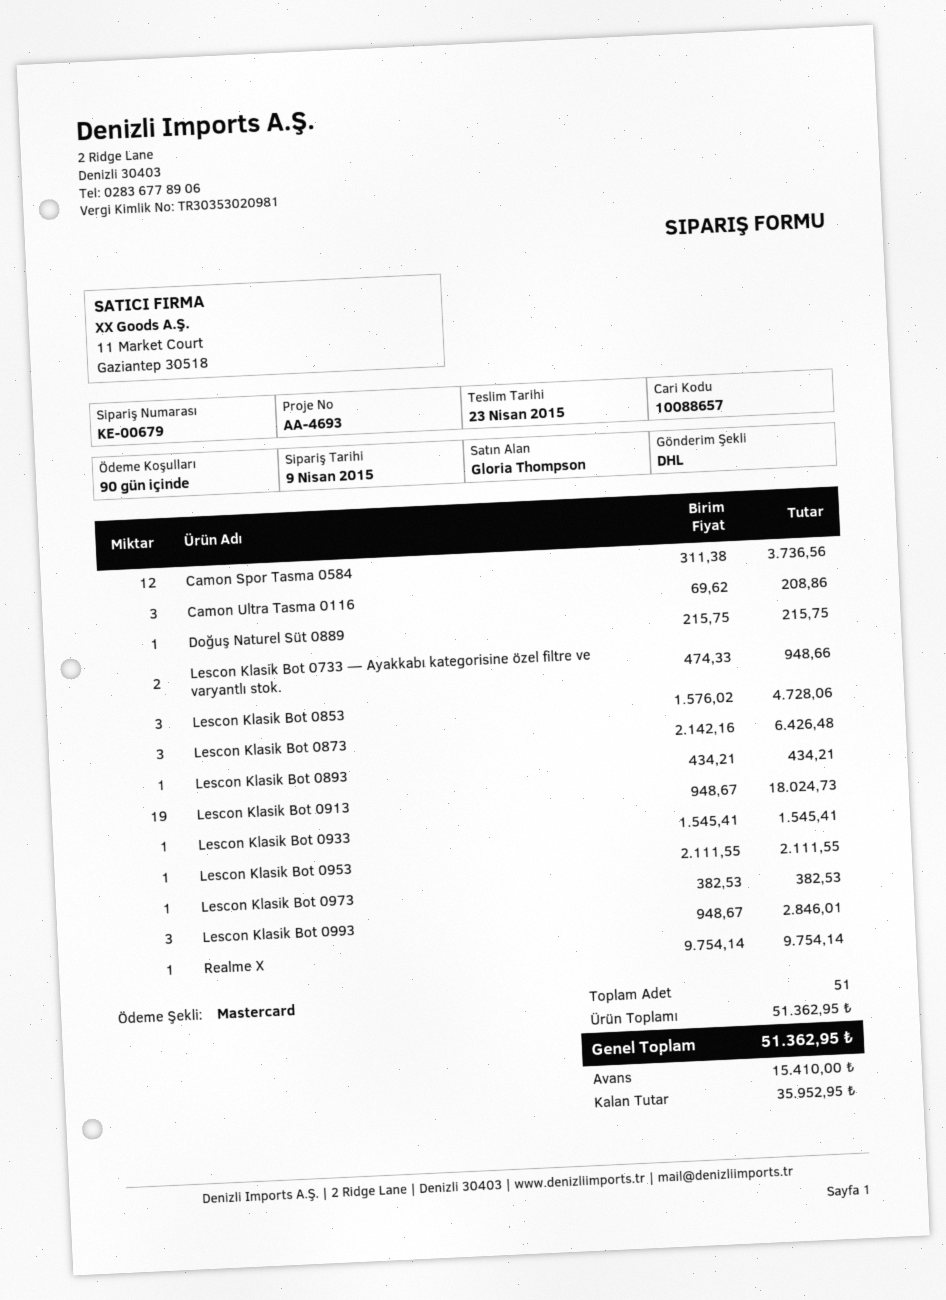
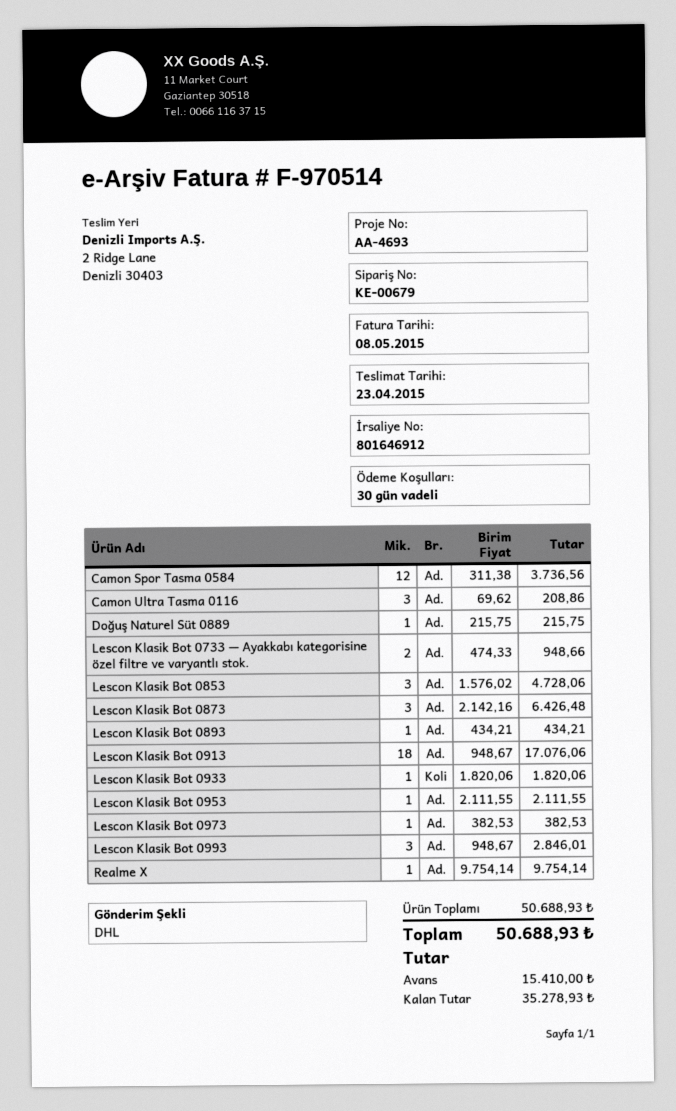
payment terms: 90 days -> 30 days
Lescon Klasik Bot 0913: 19 x 948.67 = 18024.73 -> 18 x 948.67 = 17076.06
Lescon Klasik Bot 0933: 1 x 1545.41 = 1545.41 -> 1 x 1820.06 = 1820.06
subtotal: 51362.95 -> 50688.93
total: 51362.95 -> 50688.93
balance: 35952.95 -> 35278.93

